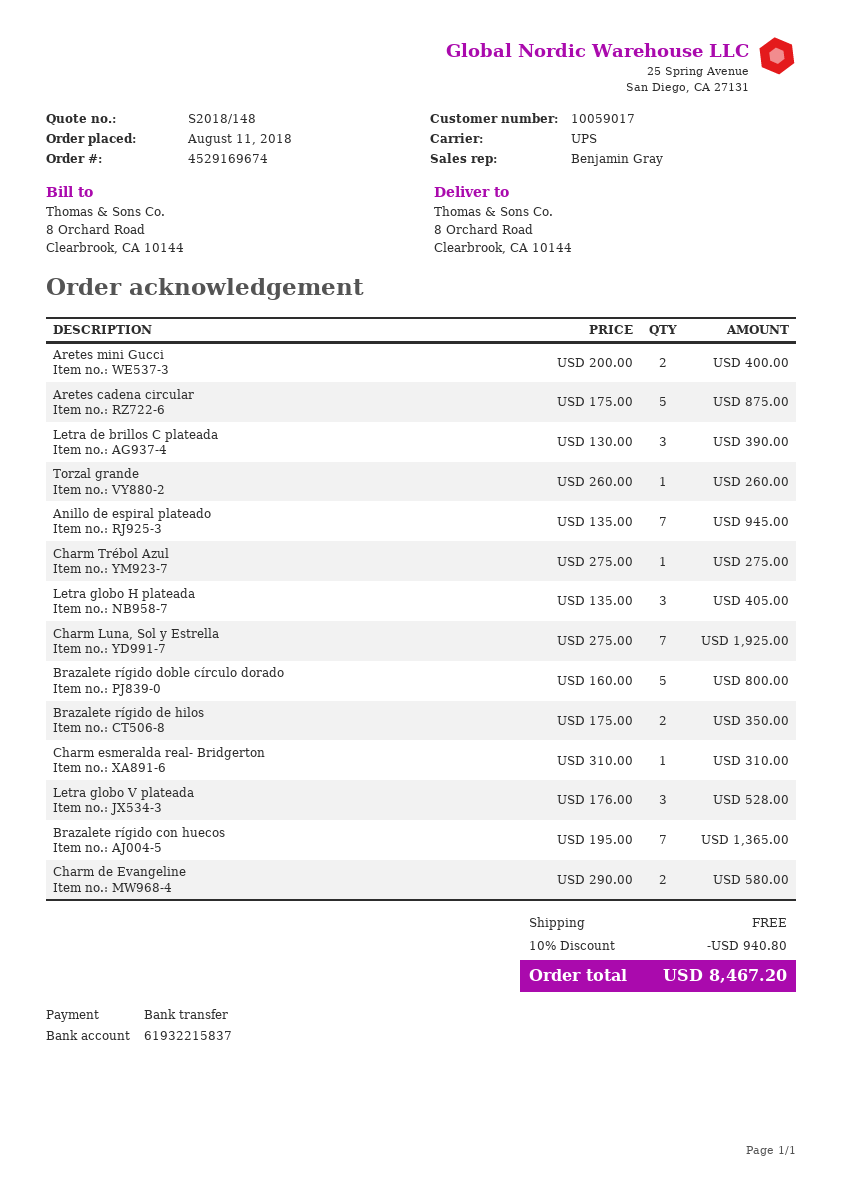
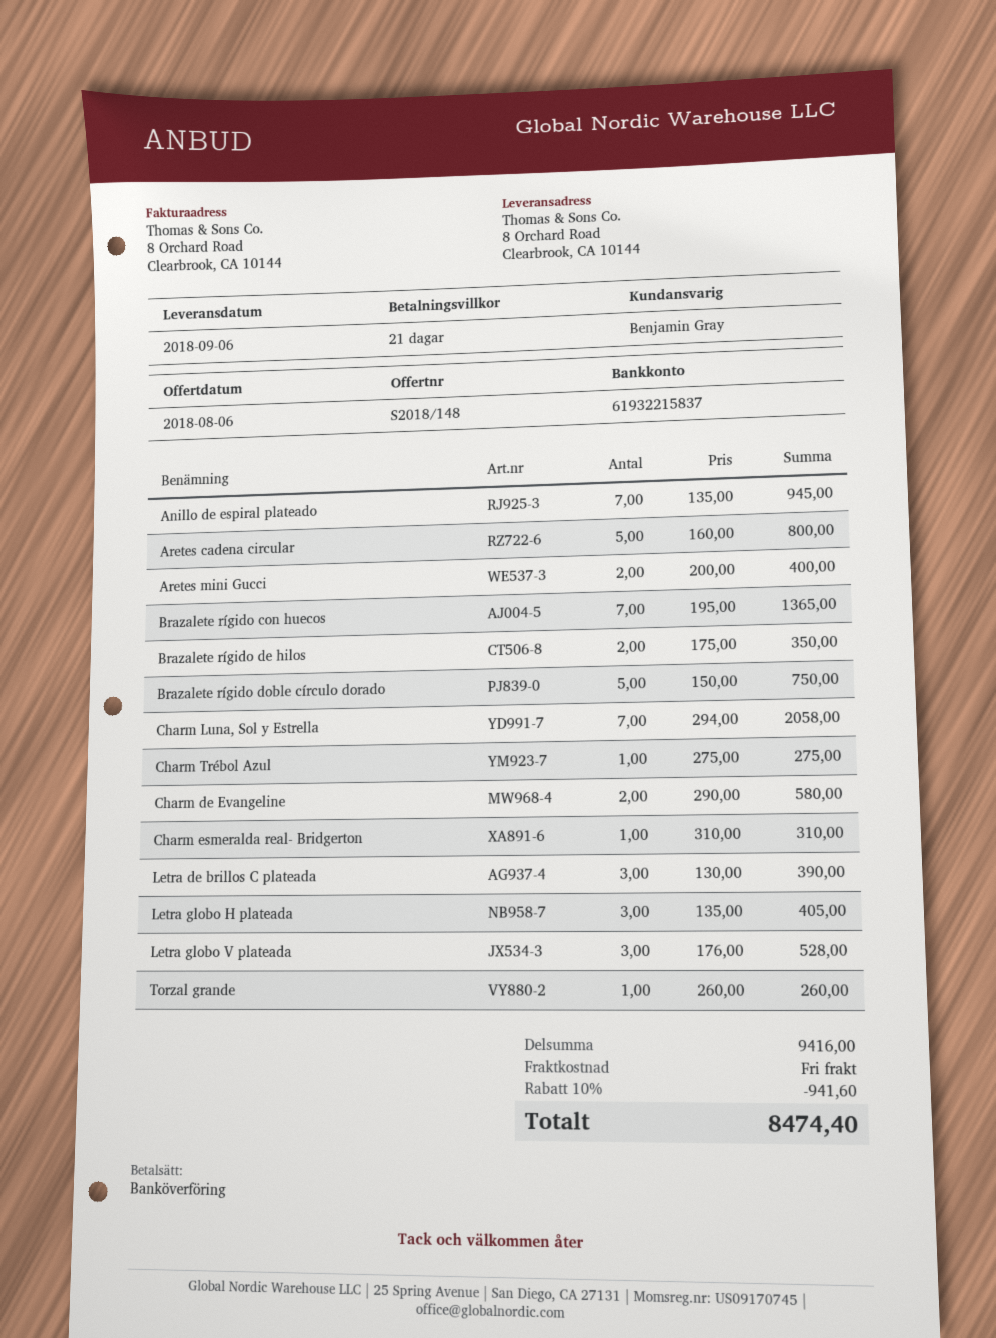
Aretes cadena circular: 5 x 175.00 = 875.00 -> 5 x 160.00 = 800.00
Charm Luna, Sol y Estrella: 7 x 275.00 = 1925.00 -> 7 x 294.00 = 2058.00
Brazalete rígido doble círculo dorado: 5 x 160.00 = 800.00 -> 5 x 150.00 = 750.00
discount: 10% = 940.80 -> 10% = 941.60
total: 8467.20 -> 8474.40

